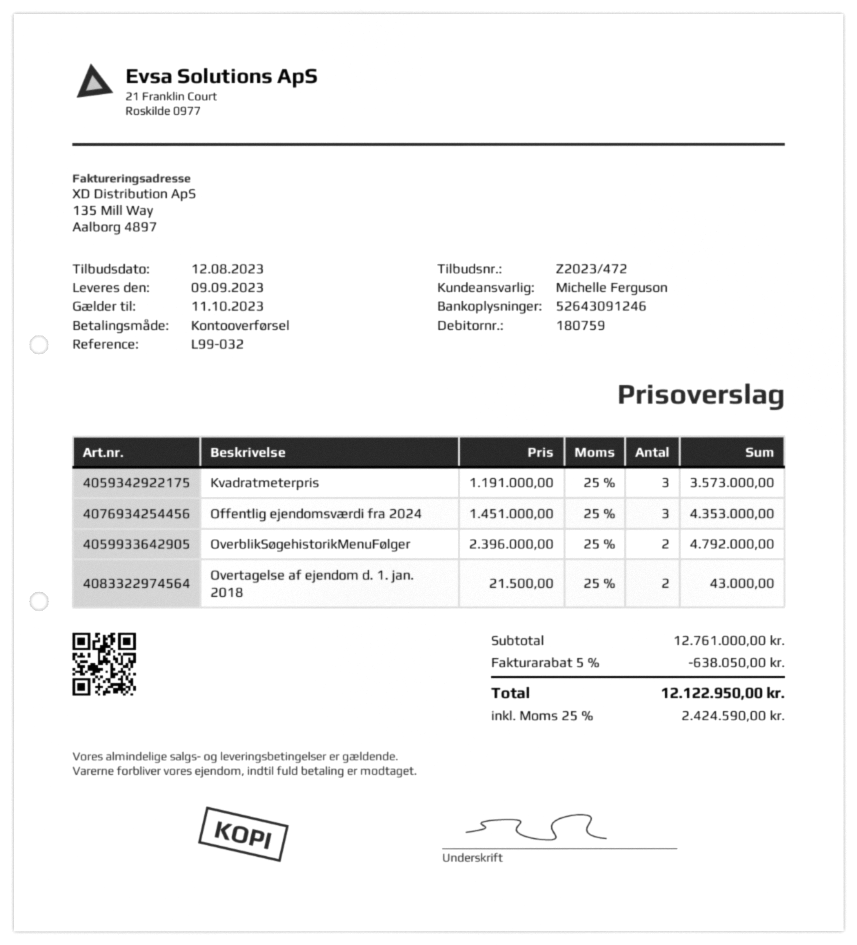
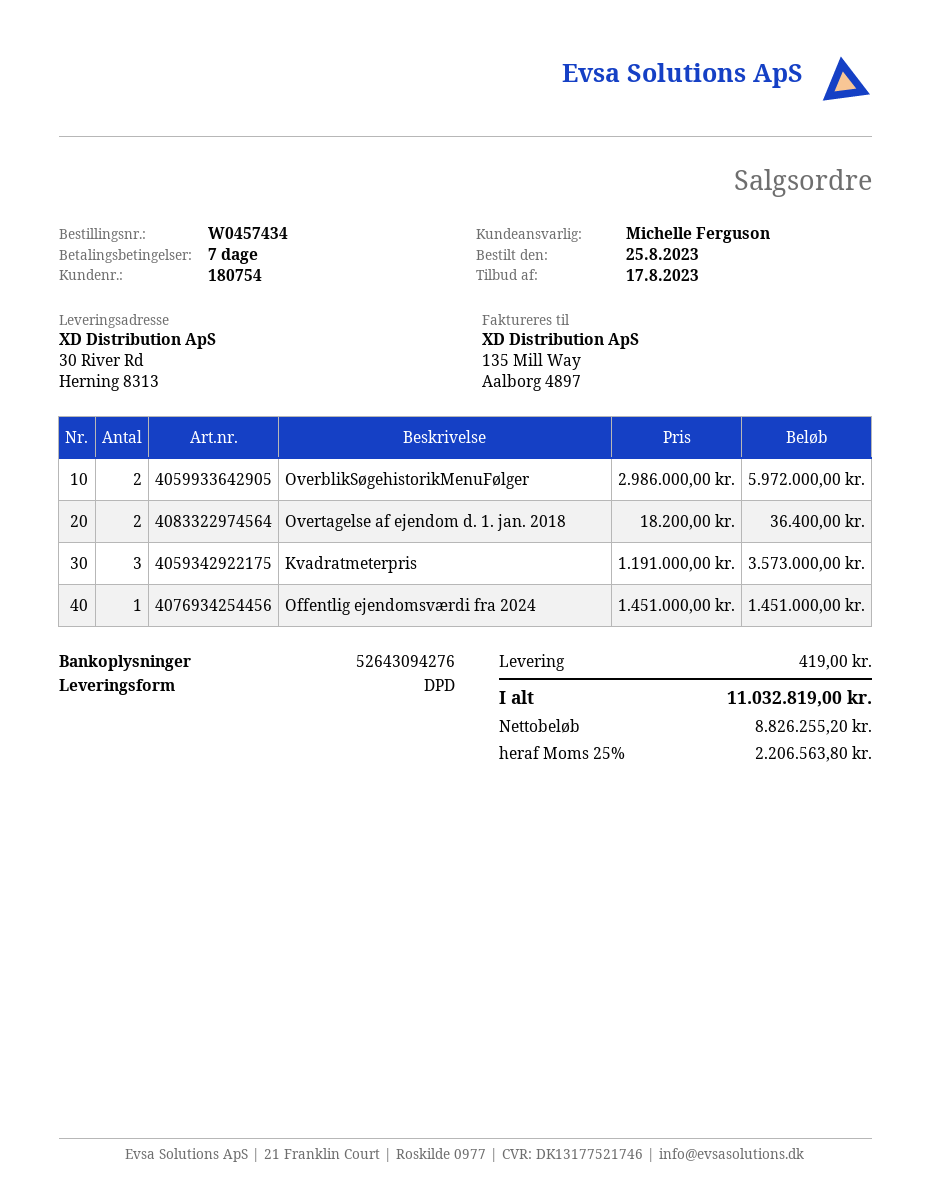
quote date: 2023-08-12 -> 2023-08-17
customer number: 180759 -> 180754
bank account: 52643091246 -> 52643094276
Offentlig ejendomsværdi fra 2024: 3 x 1451000.00 = 4353000.00 -> 1 x 1451000.00 = 1451000.00
OverblikSøgehistorikMenuFølger: 2 x 2396000.00 = 4792000.00 -> 2 x 2986000.00 = 5972000.00
Overtagelse af ejendom d. 1. jan. 2018: 2 x 21500.00 = 43000.00 -> 2 x 18200.00 = 36400.00
discount: 5% = 638050.00 -> none
shipping: none -> 419.00
tax: 25% = 2424590.00 -> 25% = 2206563.80
total: 12122950.00 -> 11032819.00

